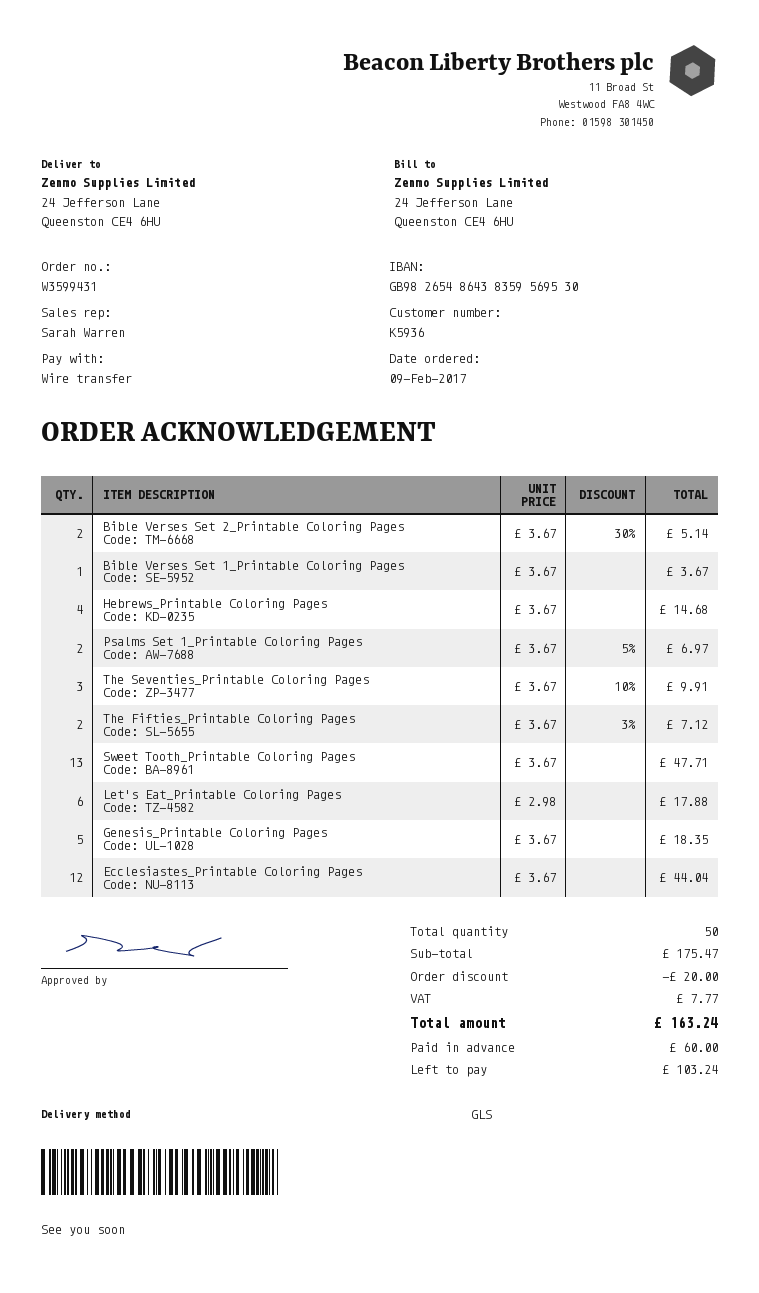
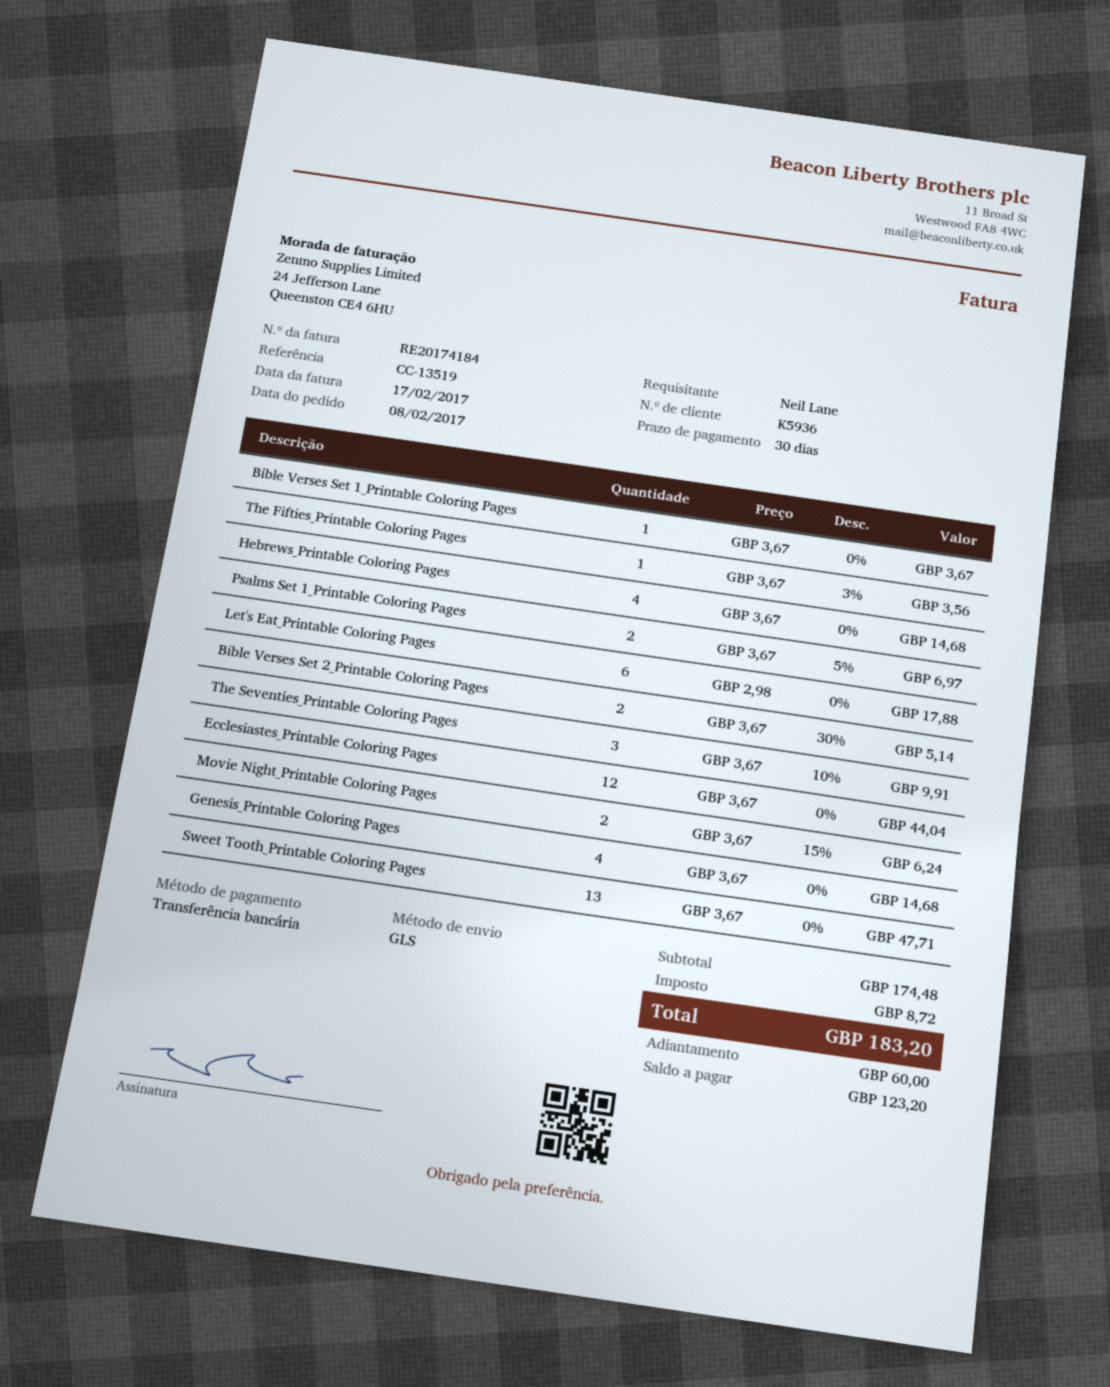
order date: 2017-02-09 -> 2017-02-08
The Fifties_Printable Coloring Pages: 2 x 3.67 - 3% = 7.12 -> 1 x 3.67 - 3% = 3.56
Genesis_Printable Coloring Pages: 5 x 3.67 = 18.35 -> 4 x 3.67 = 14.68
Movie Night_Printable Coloring Pages: none -> 2 x 3.67 - 15% = 6.24
subtotal: 175.47 -> 174.48
discount: 20.00 -> none
tax: 7.77 -> 8.72
total: 163.24 -> 183.20
balance: 103.24 -> 123.20

